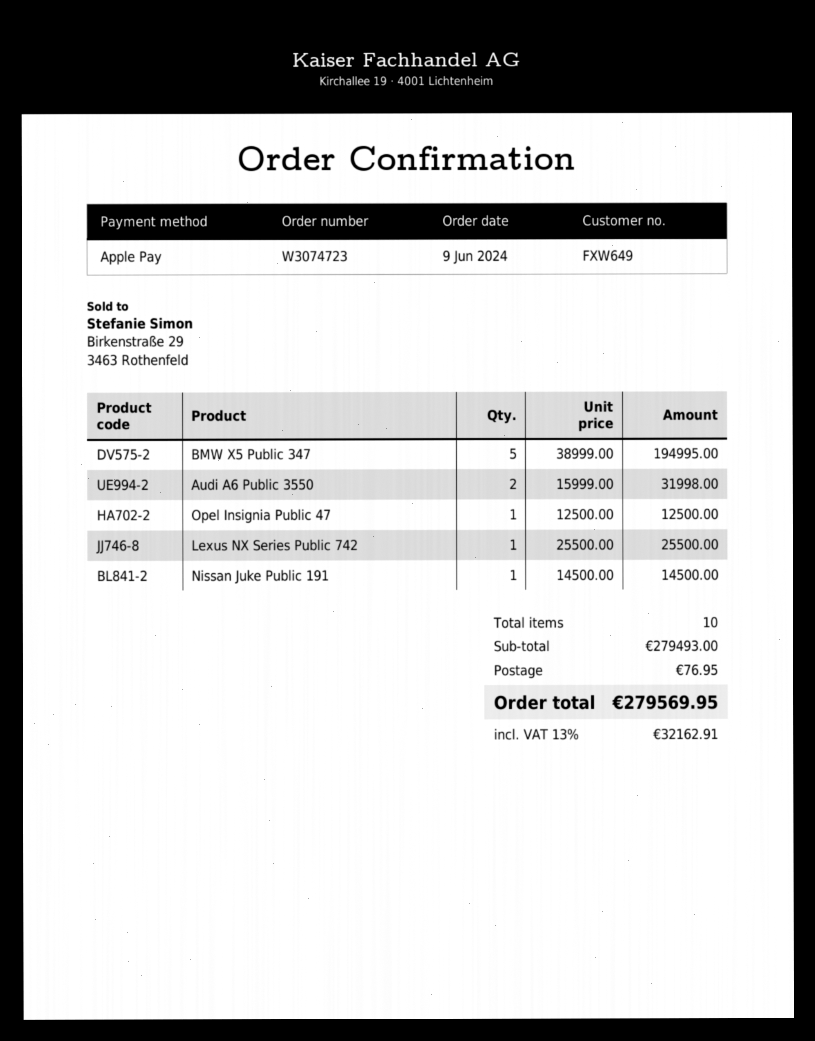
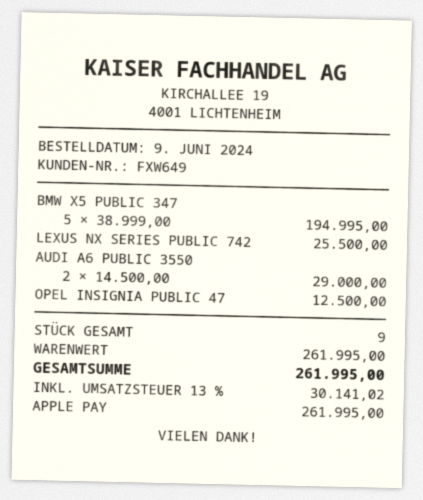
Audi A6 Public 3550: 2 x 15999.00 = 31998.00 -> 2 x 14500.00 = 29000.00
Nissan Juke Public 191: 1 x 14500.00 = 14500.00 -> none
total quantity: 10 -> 9
subtotal: 279493.00 -> 261995.00
shipping: 76.95 -> none
tax: 13% = 32162.91 -> 13% = 30141.02
total: 279569.95 -> 261995.00

